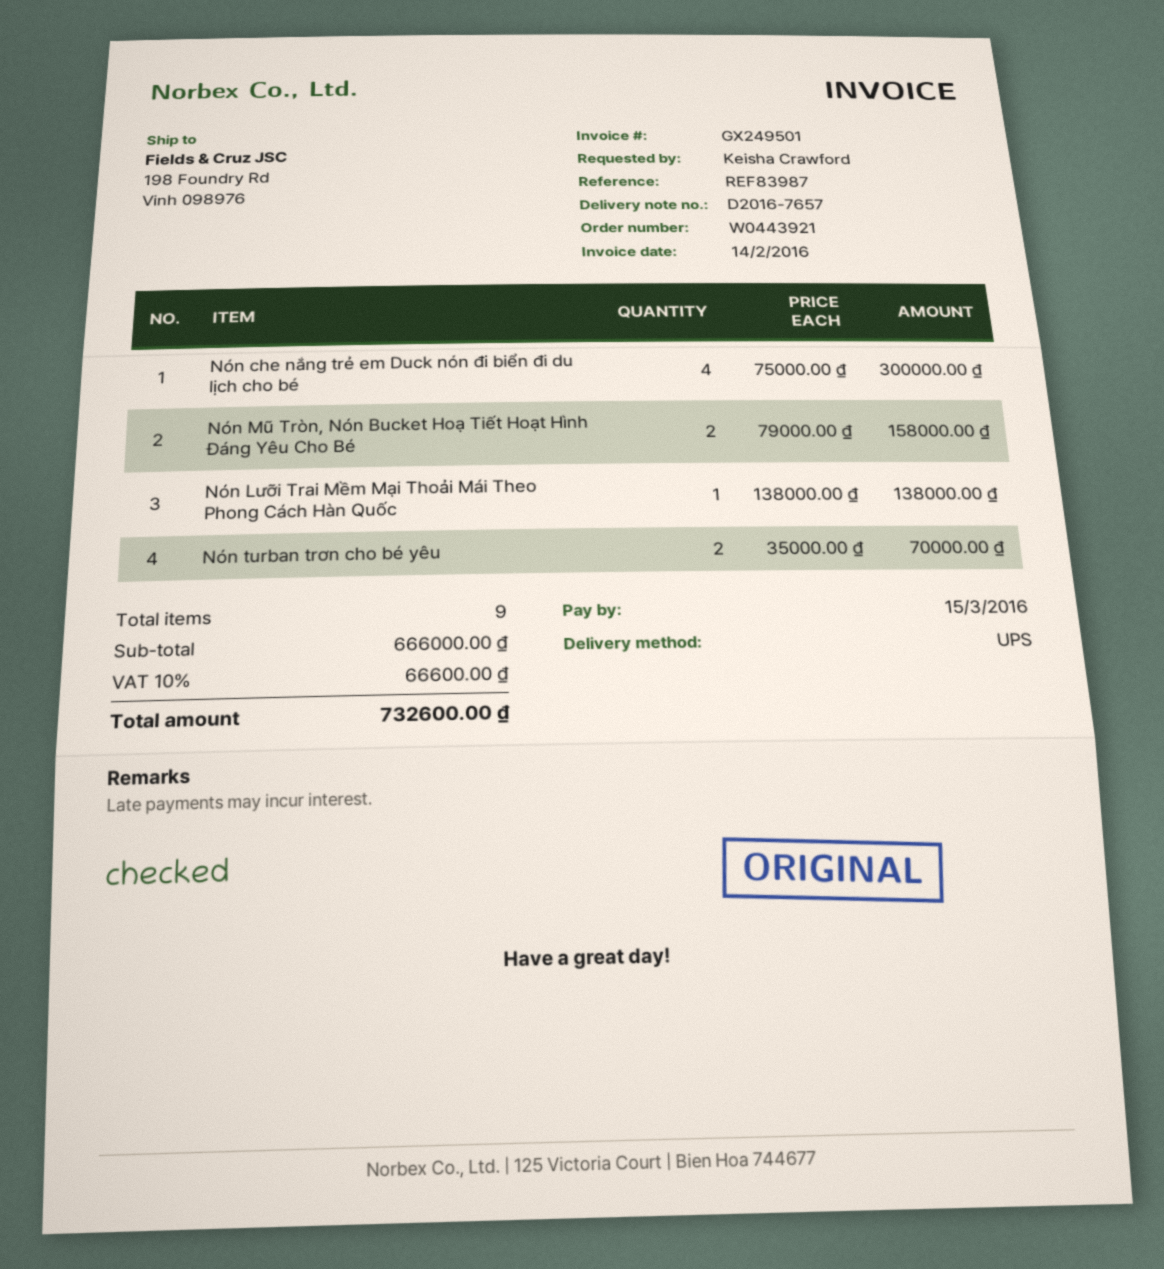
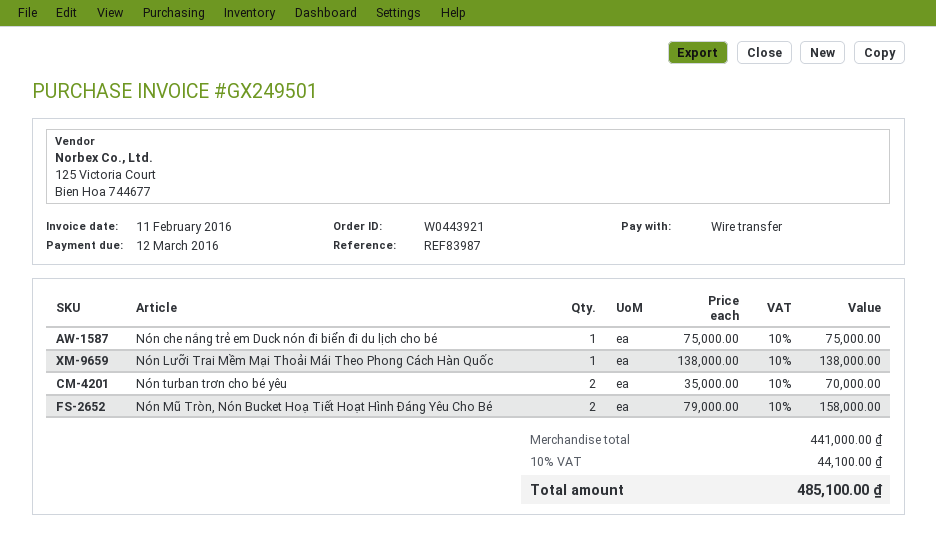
invoice date: 2016-02-14 -> 2016-02-11
due date: 2016-03-15 -> 2016-03-12
Nón che nắng trẻ em Duck nón đi biển đi du lịch cho bé: 4 x 75000.00 = 300000.00 -> 1 x 75000.00 = 75000.00
subtotal: 666000.00 -> 441000.00
tax: 10% = 66600.00 -> 10% = 44100.00
total: 732600.00 -> 485100.00

